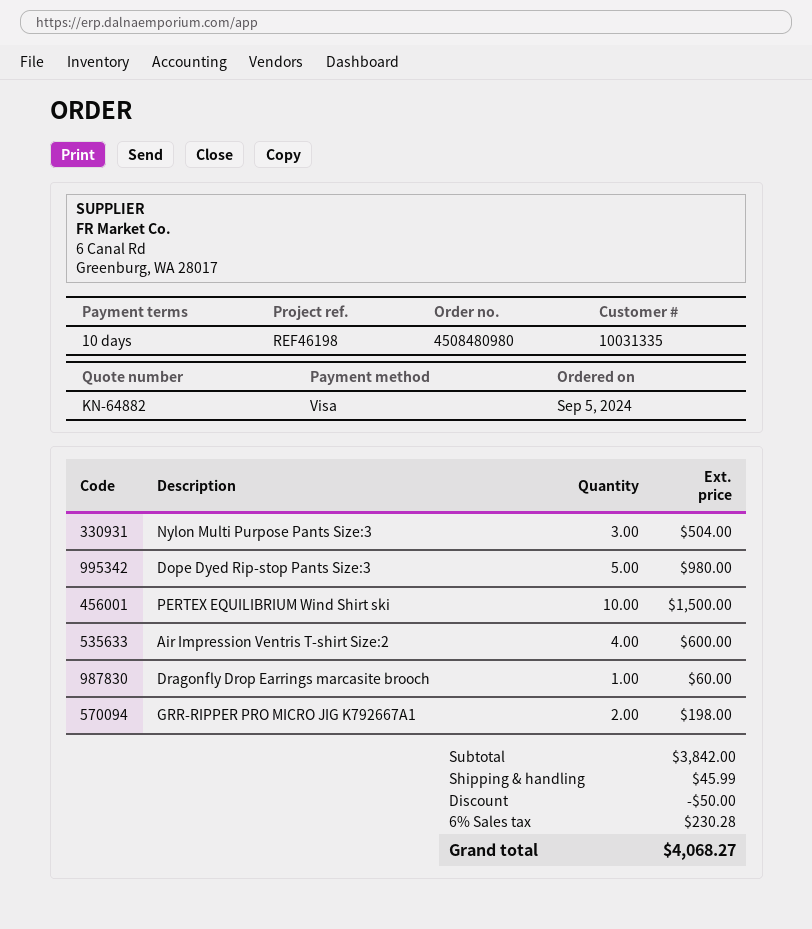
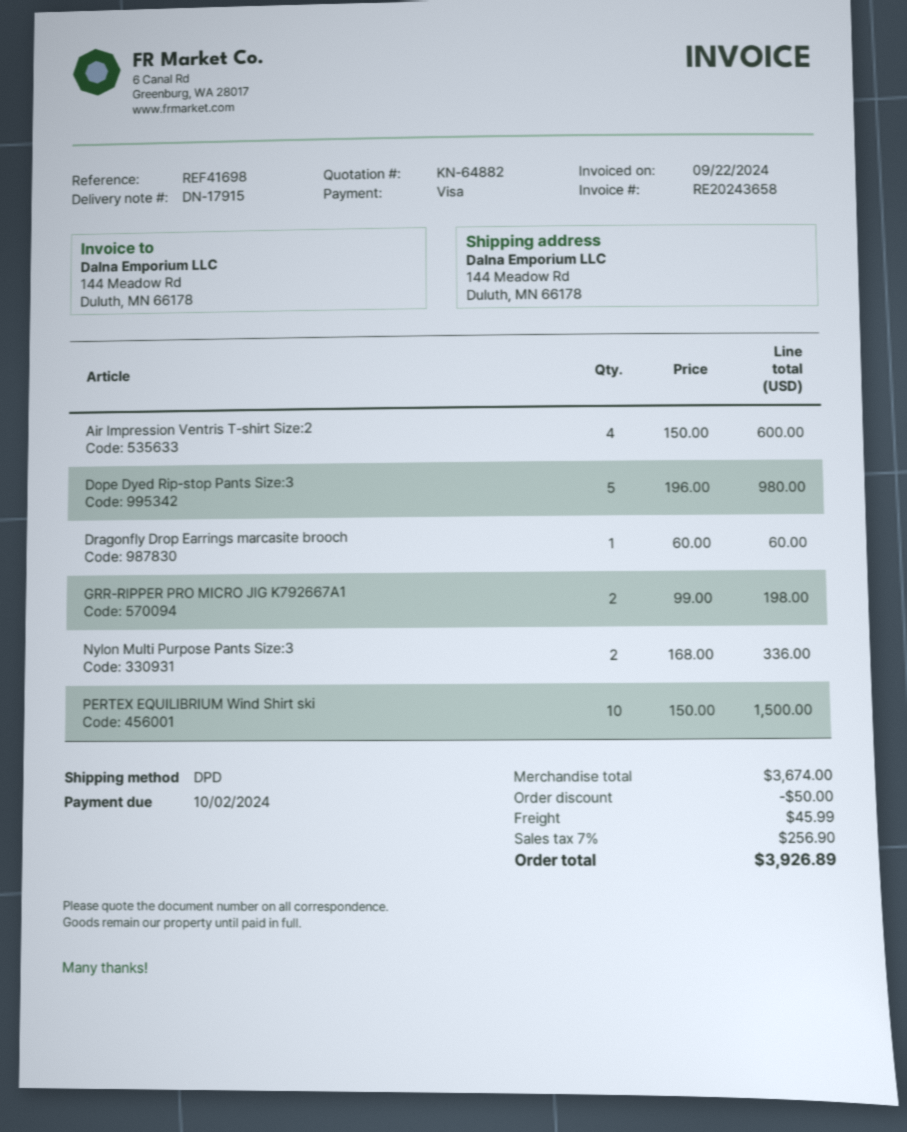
reference: REF46198 -> REF41698
Nylon Multi Purpose Pants Size:3: 3 for 504.00 -> 2 for 336.00
subtotal: 3842.00 -> 3674.00
tax: 6% = 230.28 -> 7% = 256.90
total: 4068.27 -> 3926.89

